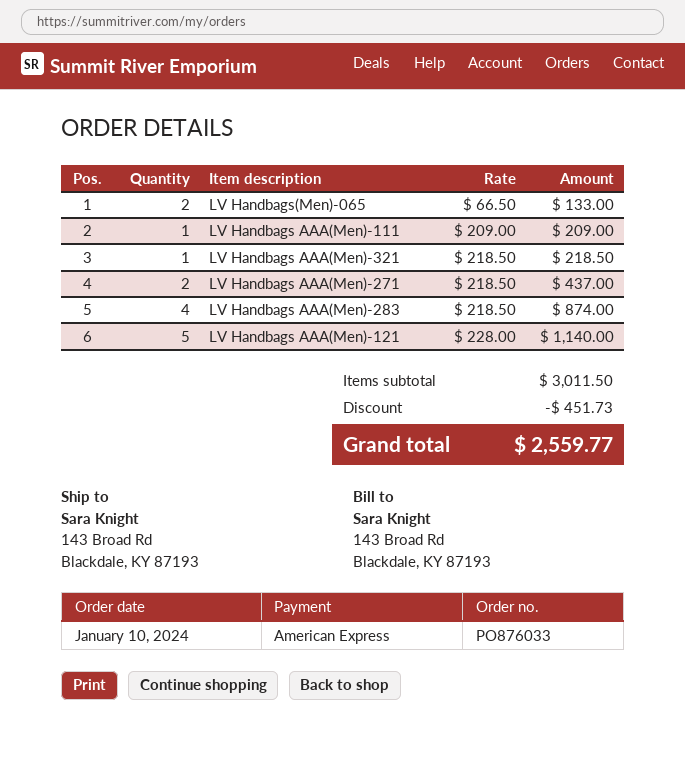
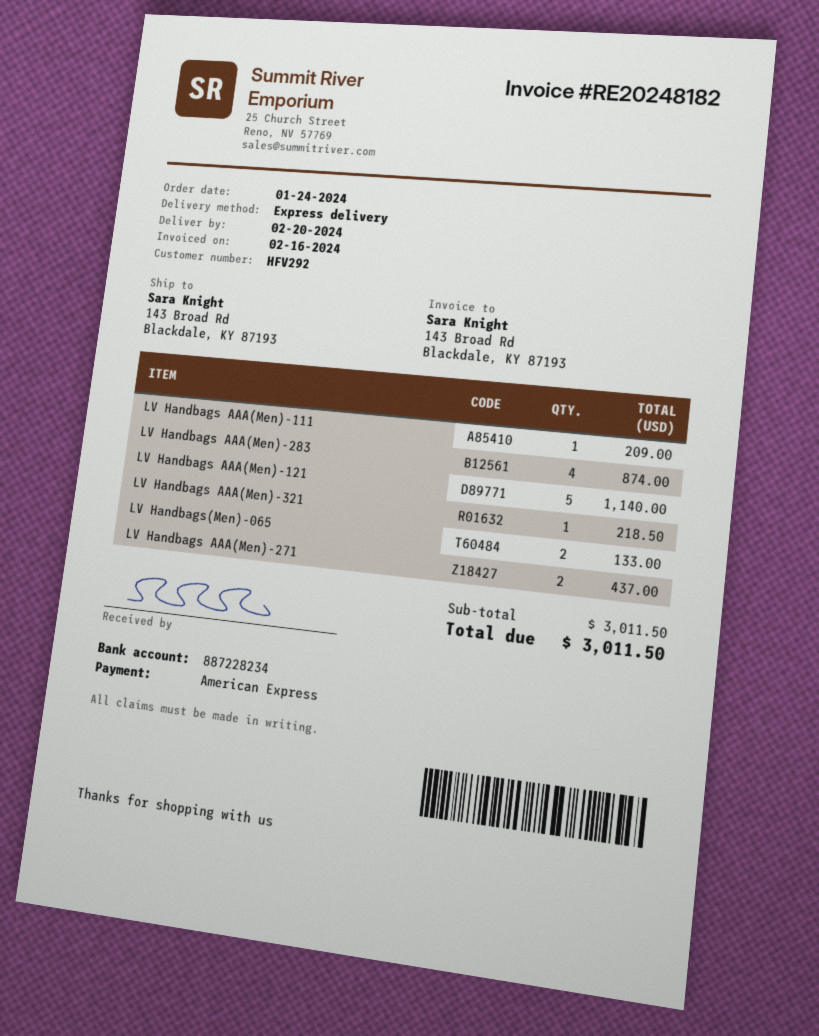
order date: 2024-01-10 -> 2024-01-24
discount: 451.73 -> none
total: 2559.77 -> 3011.50

